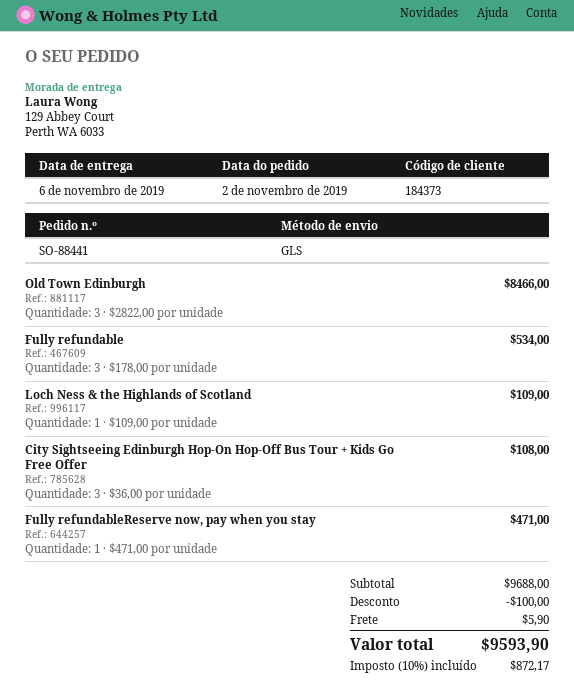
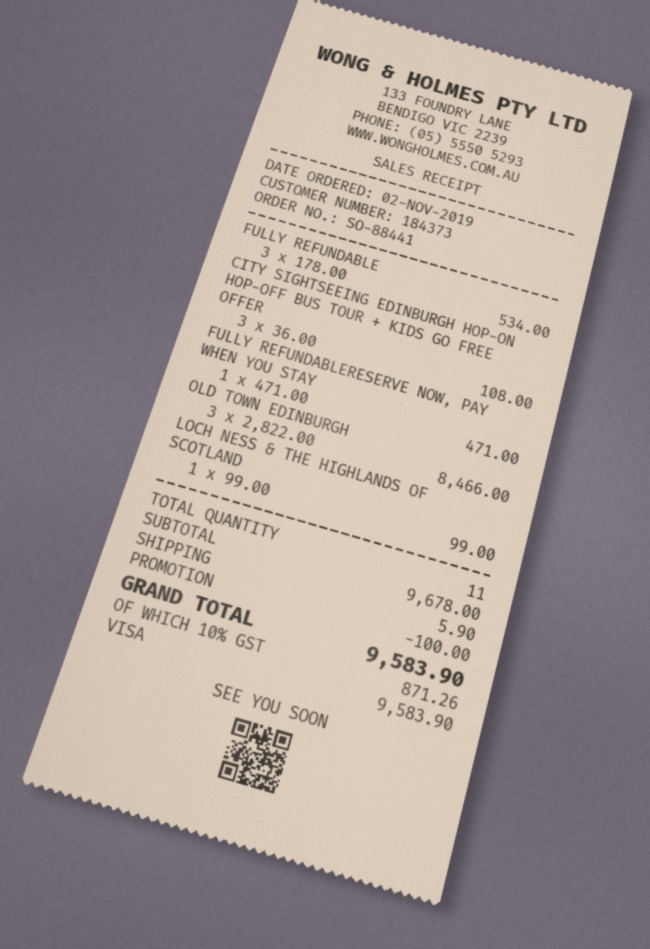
Loch Ness & the Highlands of Scotland: 1 x 109.00 = 109.00 -> 1 x 99.00 = 99.00
subtotal: 9688.00 -> 9678.00
tax: 10% = 872.17 -> 10% = 871.26
total: 9593.90 -> 9583.90

